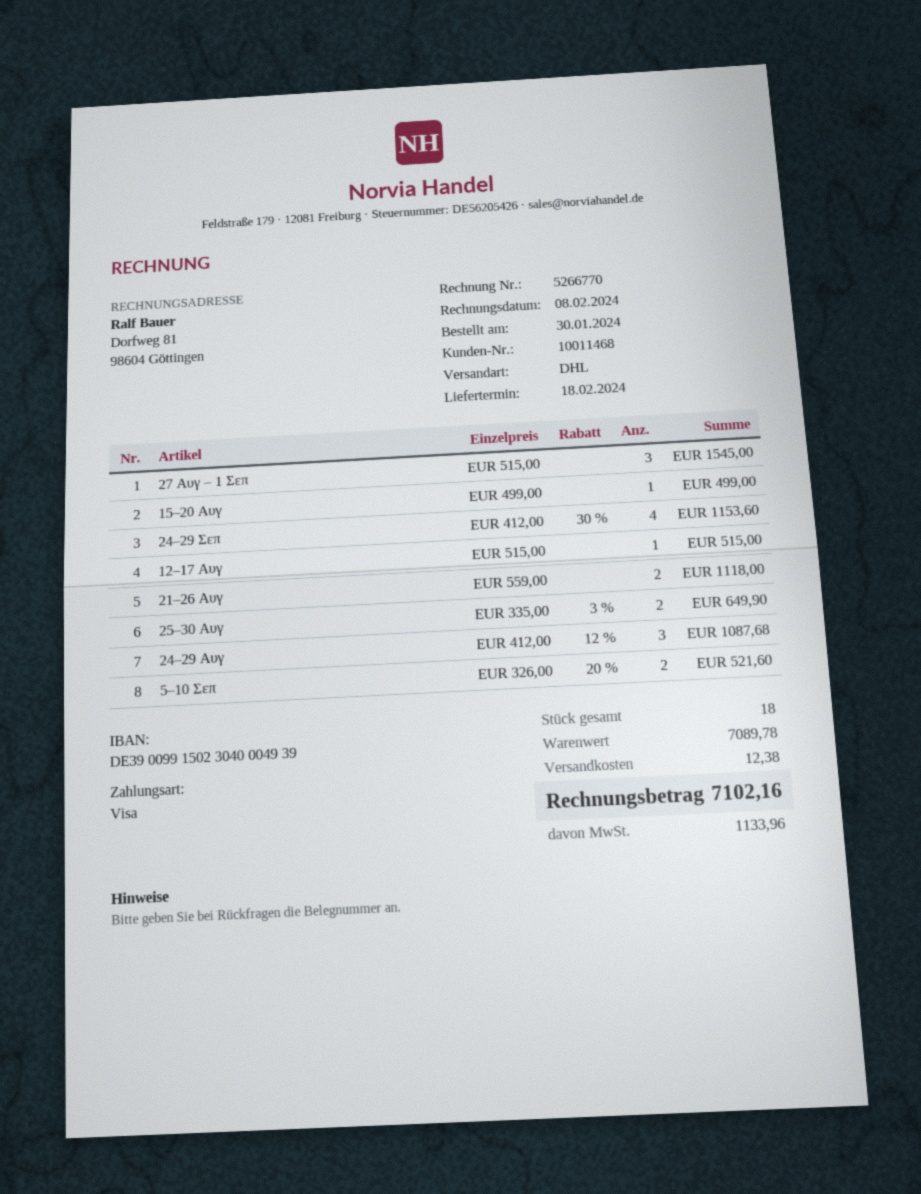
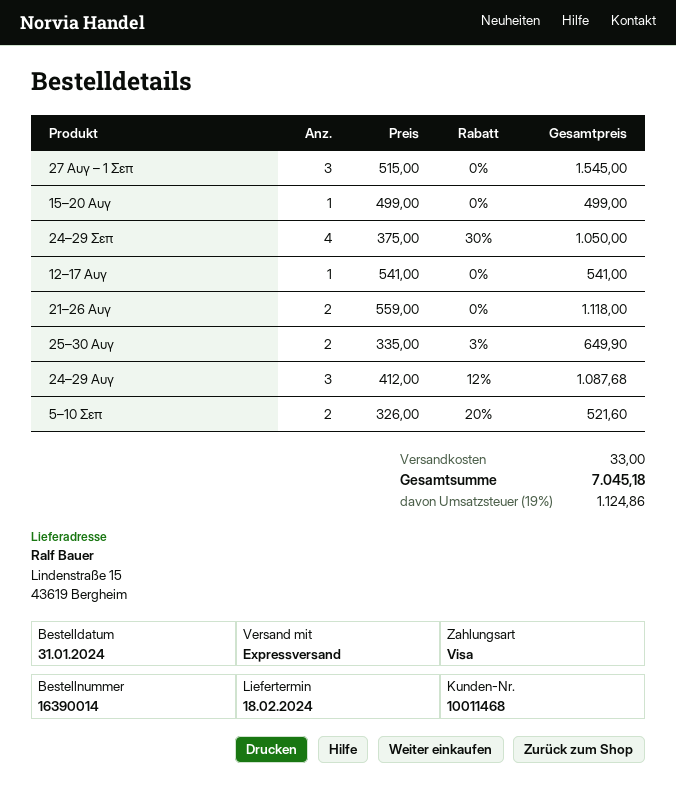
order date: 2024-01-30 -> 2024-01-31
shipping method: DHL -> express
24–29 Σεπ: 4 x 412.00 - 30% = 1153.60 -> 4 x 375.00 - 30% = 1050.00
12–17 Αυγ: 1 x 515.00 = 515.00 -> 1 x 541.00 = 541.00
shipping: 12.38 -> 33.00
tax: 1133.96 -> 1124.86
total: 7102.16 -> 7045.18

